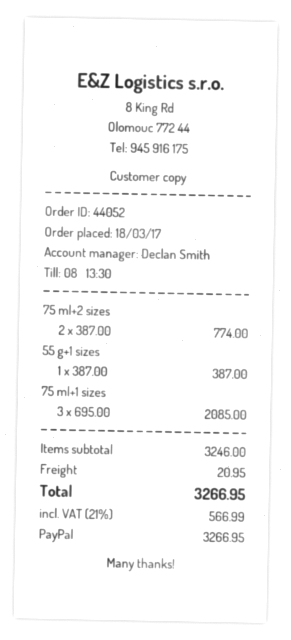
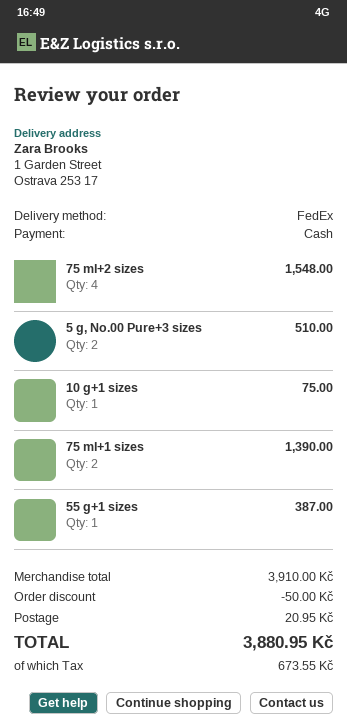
payment method: PayPal -> cash
75 ml+2 sizes: 2 for 774.00 -> 4 for 1548.00
75 ml+1 sizes: 3 for 2085.00 -> 2 for 1390.00
5 g, No.00 Pure+3 sizes: none -> 2 for 510.00
10 g+1 sizes: none -> 1 for 75.00
subtotal: 3246.00 -> 3910.00
discount: none -> 50.00
tax: 566.99 -> 673.55
total: 3266.95 -> 3880.95

